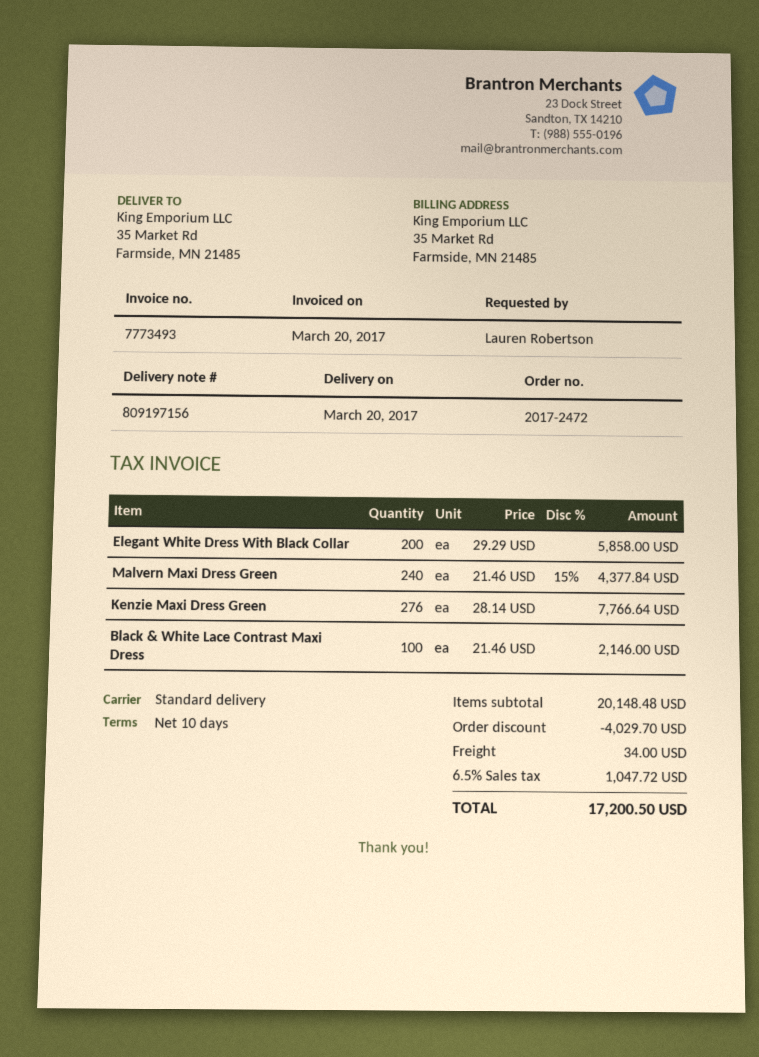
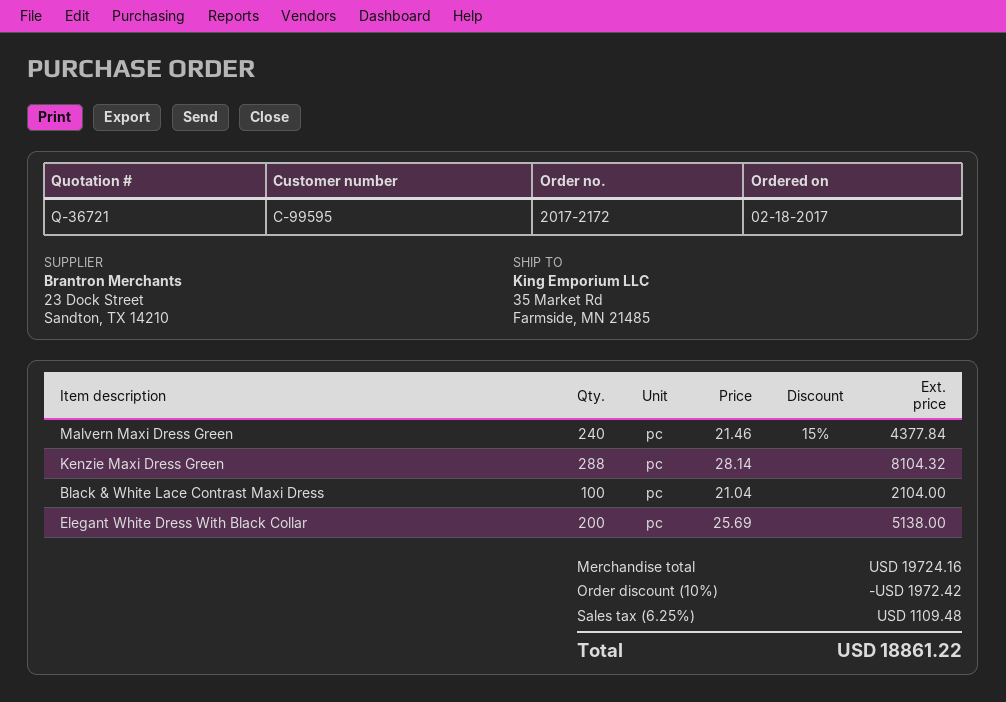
order number: 2017-2472 -> 2017-2172
Elegant White Dress With Black Collar: 200 x 29.29 = 5858.00 -> 200 x 25.69 = 5138.00
Kenzie Maxi Dress Green: 276 x 28.14 = 7766.64 -> 288 x 28.14 = 8104.32
Black & White Lace Contrast Maxi Dress: 100 x 21.46 = 2146.00 -> 100 x 21.04 = 2104.00
subtotal: 20148.48 -> 19724.16
discount: 4029.70 -> 1972.42
shipping: 34.00 -> none
tax: 6.5% = 1047.72 -> 6.25% = 1109.48
total: 17200.50 -> 18861.22

